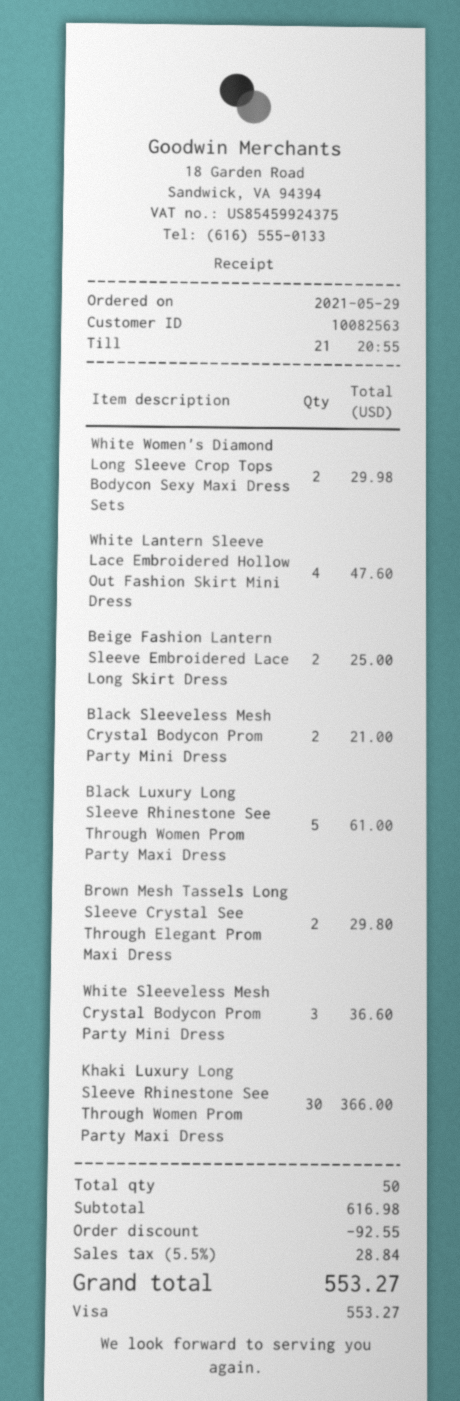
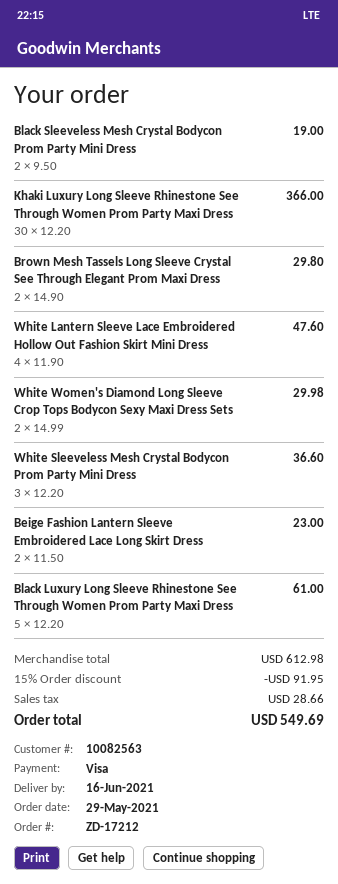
Beige Fashion Lantern Sleeve Embroidered Lace Long Skirt Dress: 2 for 25.00 -> 2 for 23.00
Black Sleeveless Mesh Crystal Bodycon Prom Party Mini Dress: 2 for 21.00 -> 2 for 19.00
subtotal: 616.98 -> 612.98
discount: 92.55 -> 91.95
tax: 28.84 -> 28.66
total: 553.27 -> 549.69

